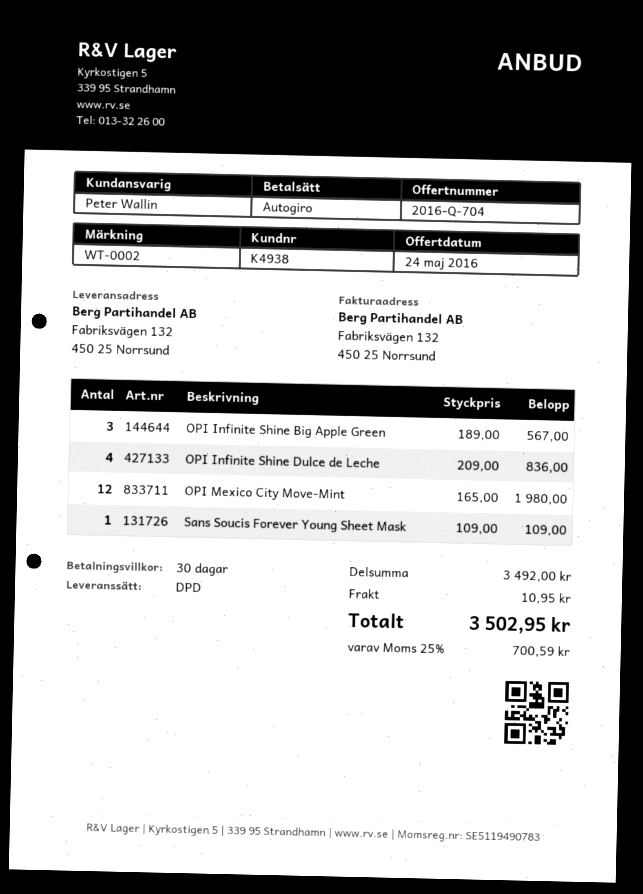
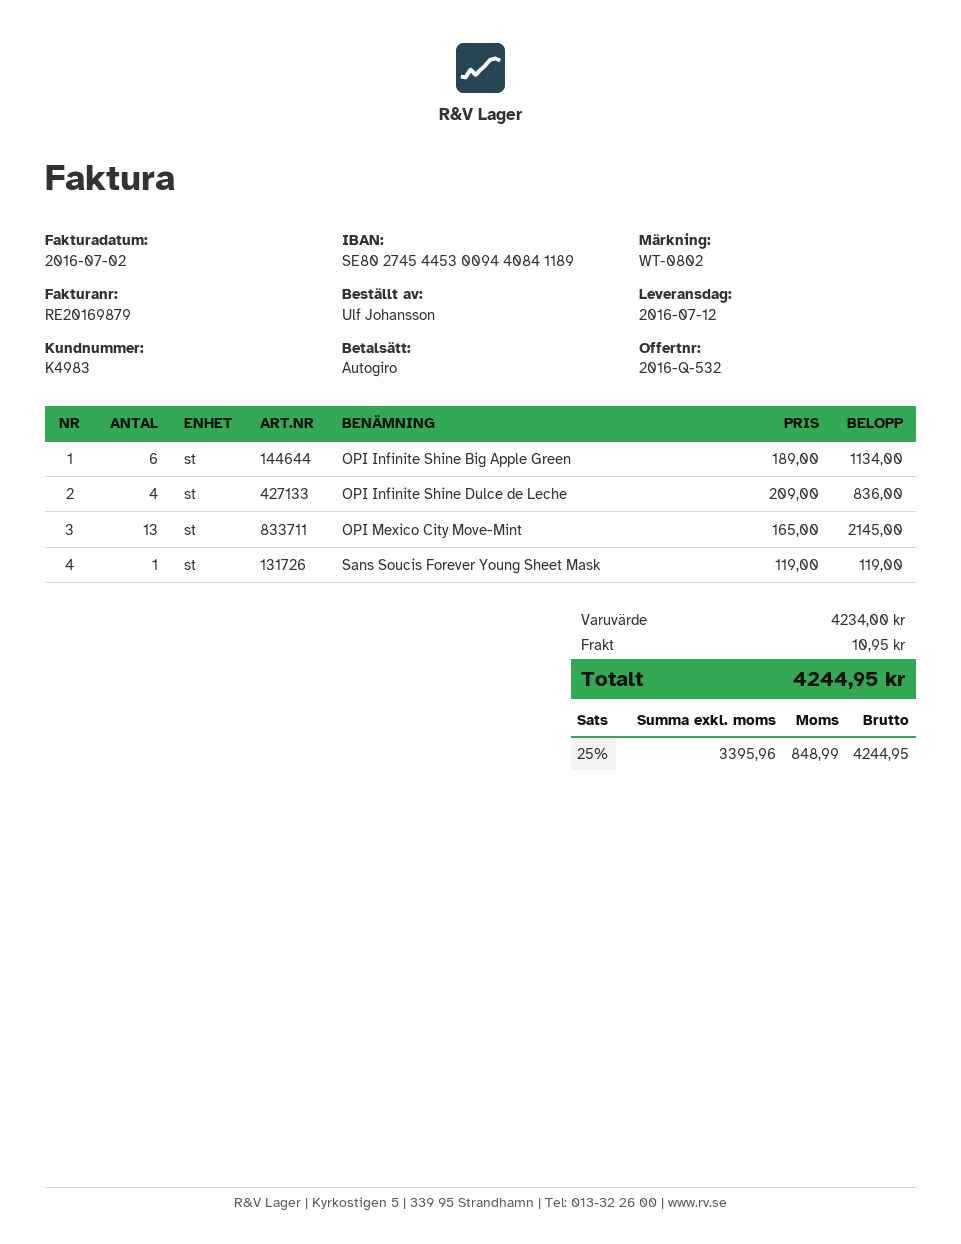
quote number: 2016-Q-704 -> 2016-Q-532
customer number: K4938 -> K4983
reference: WT-0002 -> WT-0802
OPI Infinite Shine Big Apple Green: 3 x 189.00 = 567.00 -> 6 x 189.00 = 1134.00
OPI Mexico City Move-Mint: 12 x 165.00 = 1980.00 -> 13 x 165.00 = 2145.00
Sans Soucis Forever Young Sheet Mask: 1 x 109.00 = 109.00 -> 1 x 119.00 = 119.00
subtotal: 3492.00 -> 4234.00
tax: 25% = 700.59 -> 25% = 848.99
total: 3502.95 -> 4244.95

